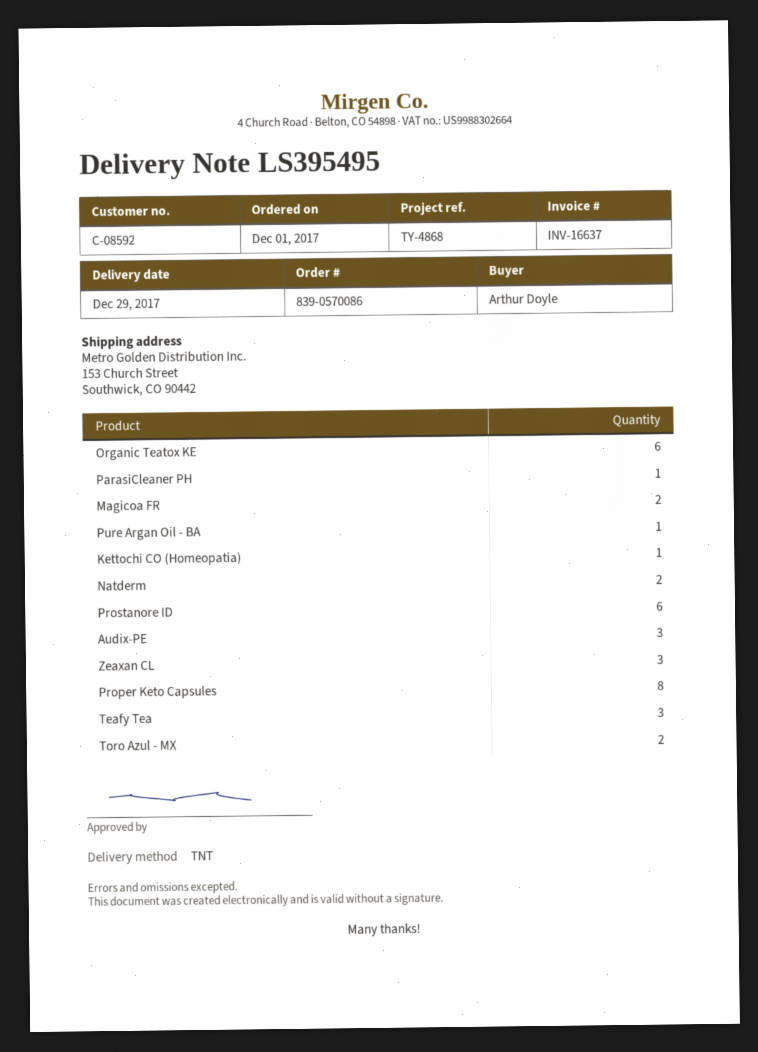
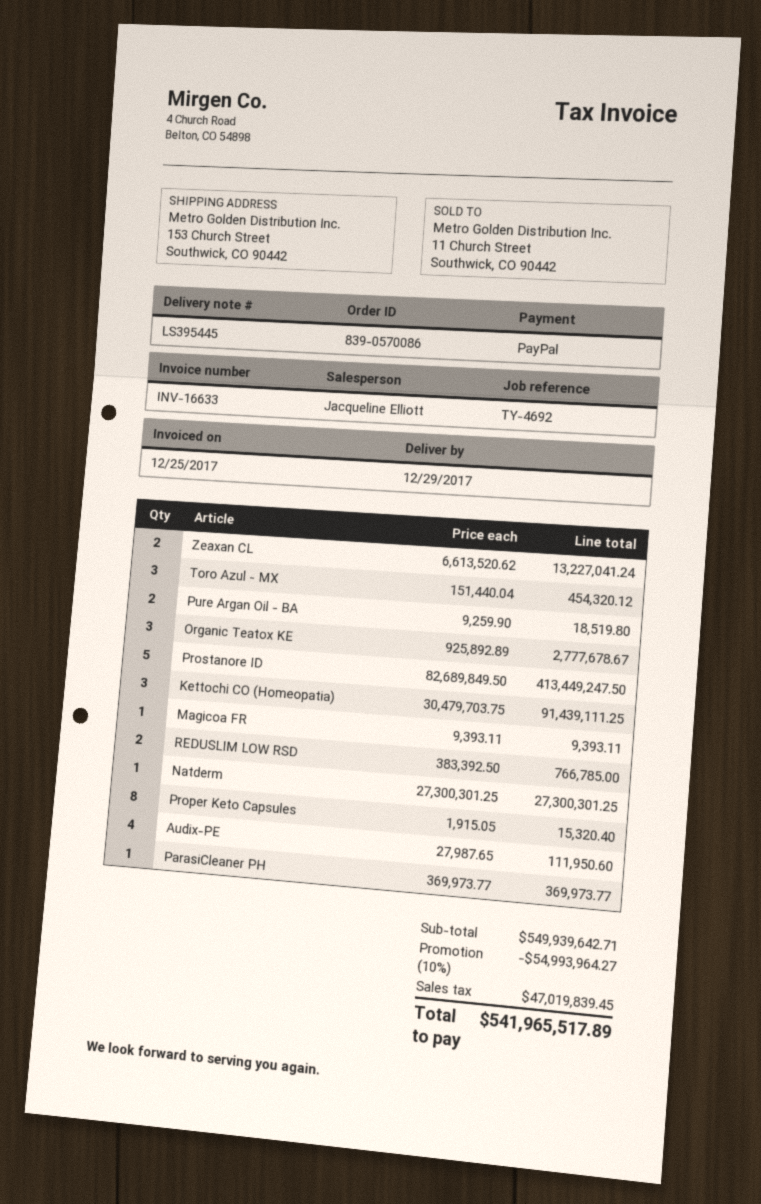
delivery note number: LS395495 -> LS395445
invoice number: INV-16637 -> INV-16633
reference: TY-4868 -> TY-4692
Organic Teatox KE: 6 -> 3
Magicoa FR: 2 -> 1
Pure Argan Oil - BA: 1 -> 2
Kettochi CO (Homeopatia): 1 -> 3
Natderm: 2 -> 1
Prostanore ID: 6 -> 5
Audix-PE: 3 -> 4
Zeaxan CL: 3 -> 2
Teafy Tea: 3 -> none
Toro Azul - MX: 2 -> 3
REDUSLIM LOW RSD: none -> 2

